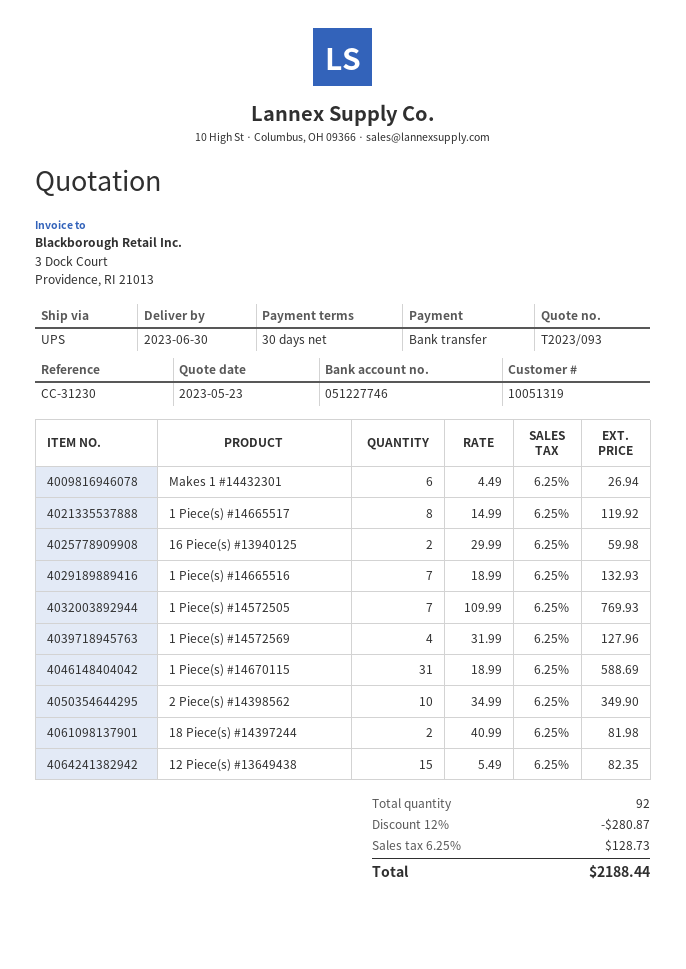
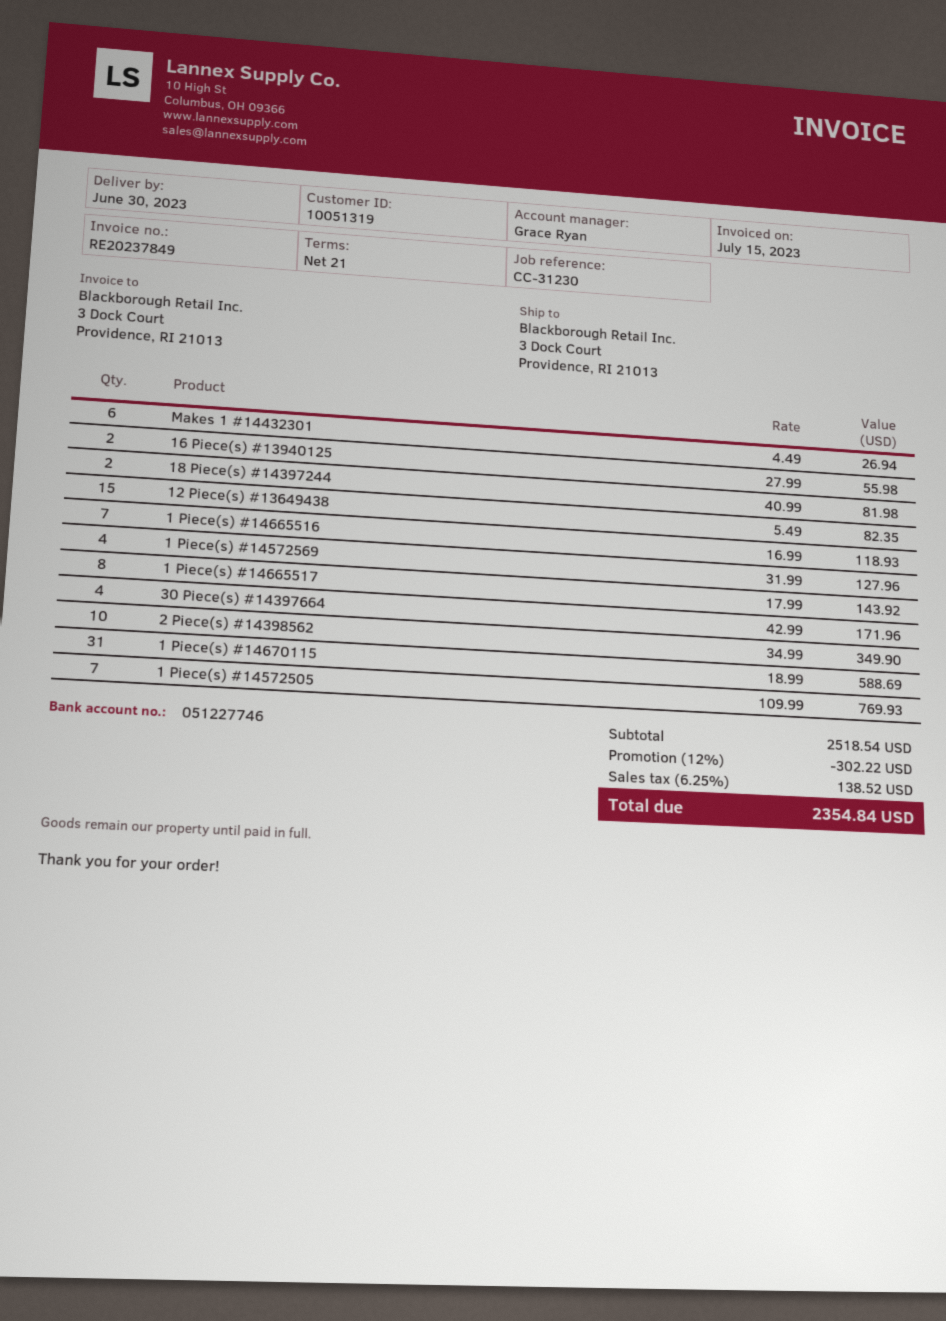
payment terms: 30 days -> 21 days
1 Piece(s) #14665517: 8 x 14.99 = 119.92 -> 8 x 17.99 = 143.92
16 Piece(s) #13940125: 2 x 29.99 = 59.98 -> 2 x 27.99 = 55.98
1 Piece(s) #14665516: 7 x 18.99 = 132.93 -> 7 x 16.99 = 118.93
30 Piece(s) #14397664: none -> 4 x 42.99 = 171.96
discount: 12% = 280.87 -> 12% = 302.22
tax: 6.25% = 128.73 -> 6.25% = 138.52
total: 2188.44 -> 2354.84

